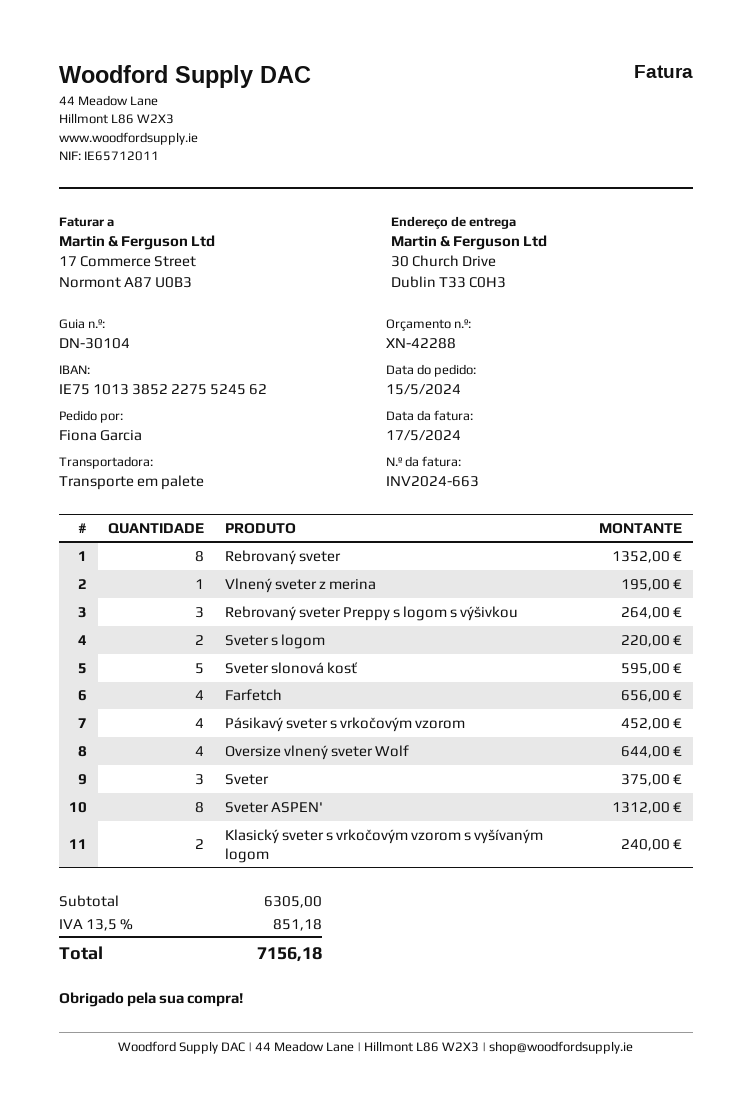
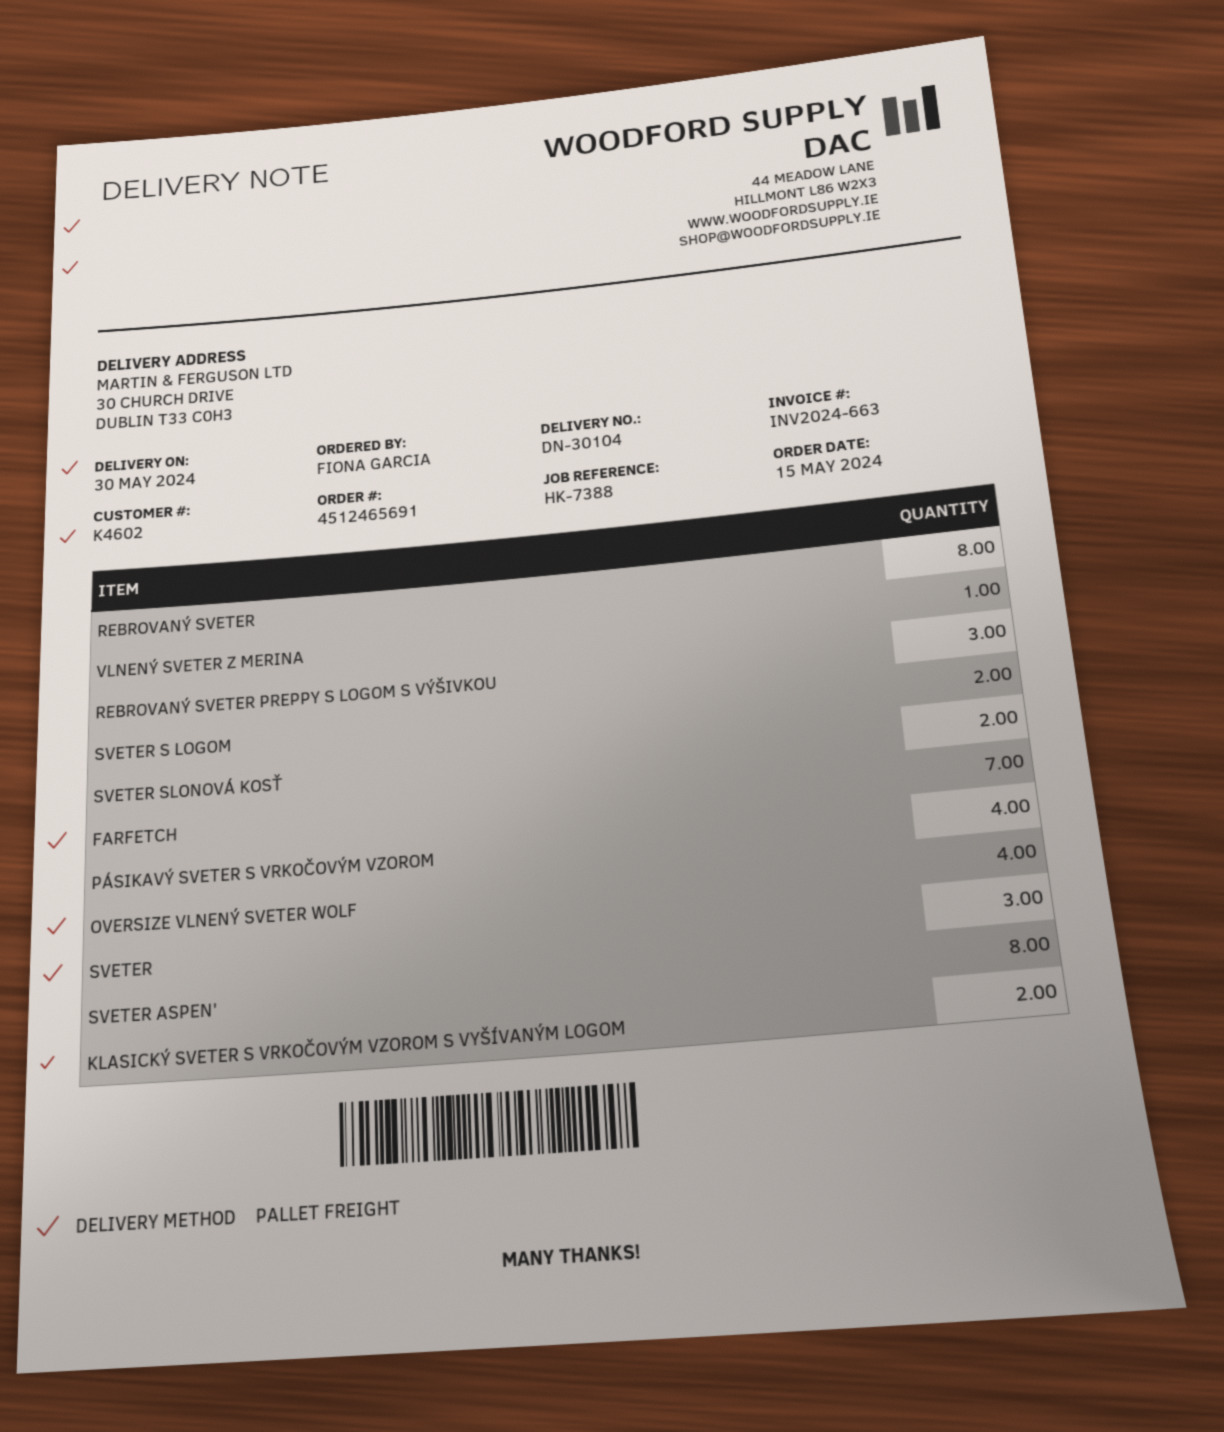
Sveter slonová kosť: 5 -> 2
Farfetch: 4 -> 7

